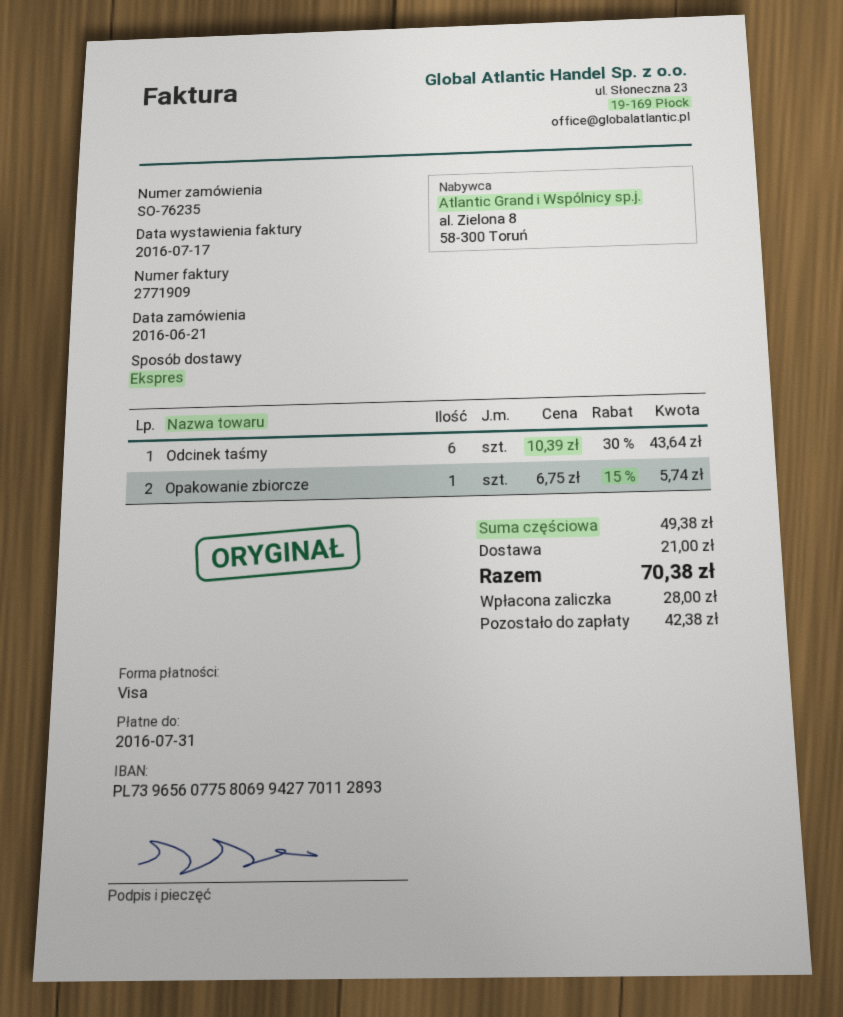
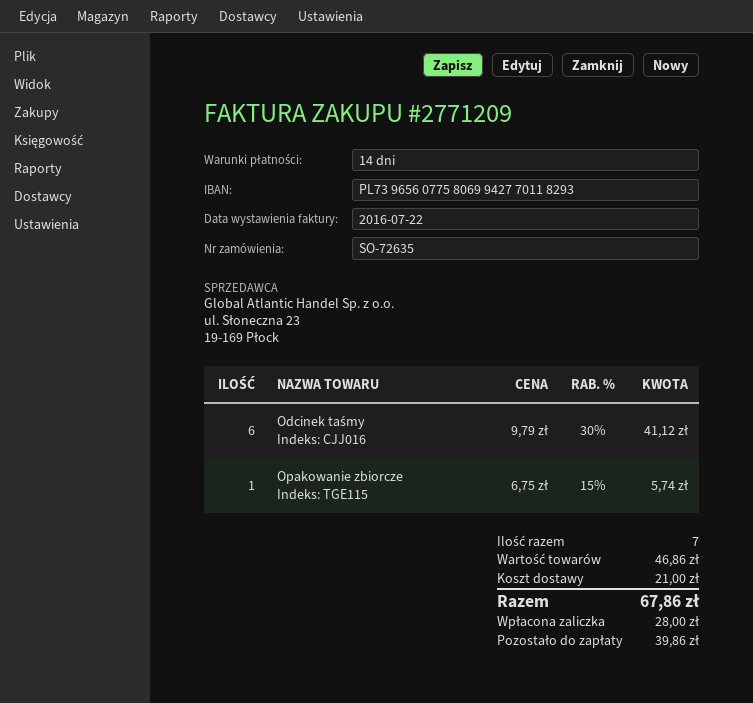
order number: SO-76235 -> SO-72635
invoice number: 2771909 -> 2771209
invoice date: 2016-07-17 -> 2016-07-22
bank account: PL73965607758069942770112893 -> PL73965607758069942770118293
Odcinek taśmy: 6 x 10.39 - 30% = 43.64 -> 6 x 9.79 - 30% = 41.12
subtotal: 49.38 -> 46.86
total: 70.38 -> 67.86
balance: 42.38 -> 39.86

